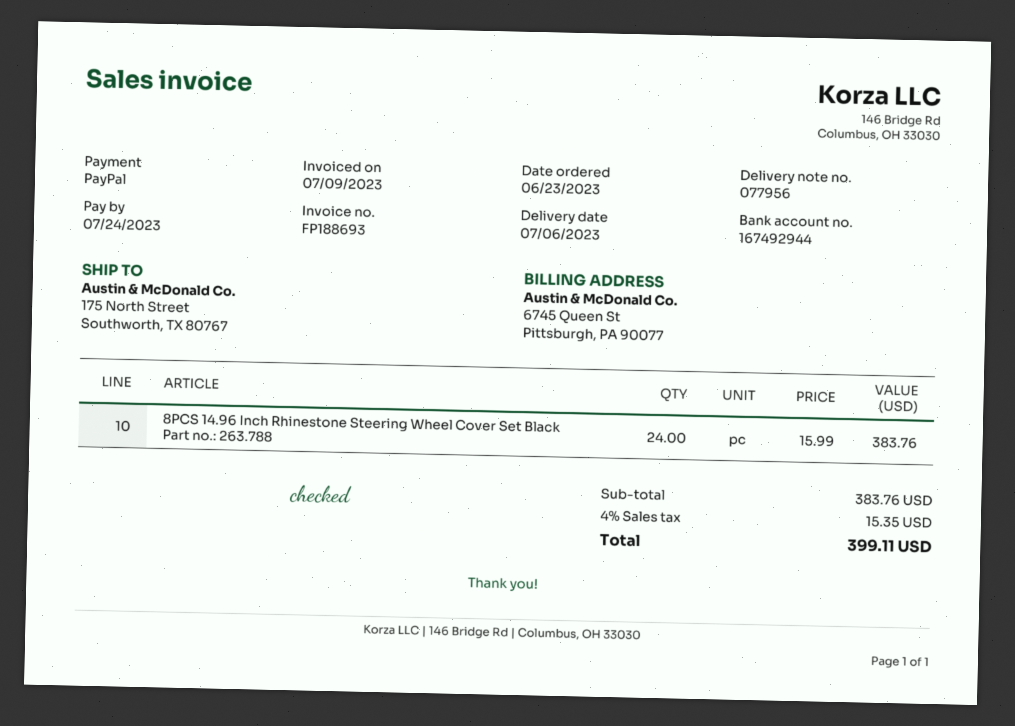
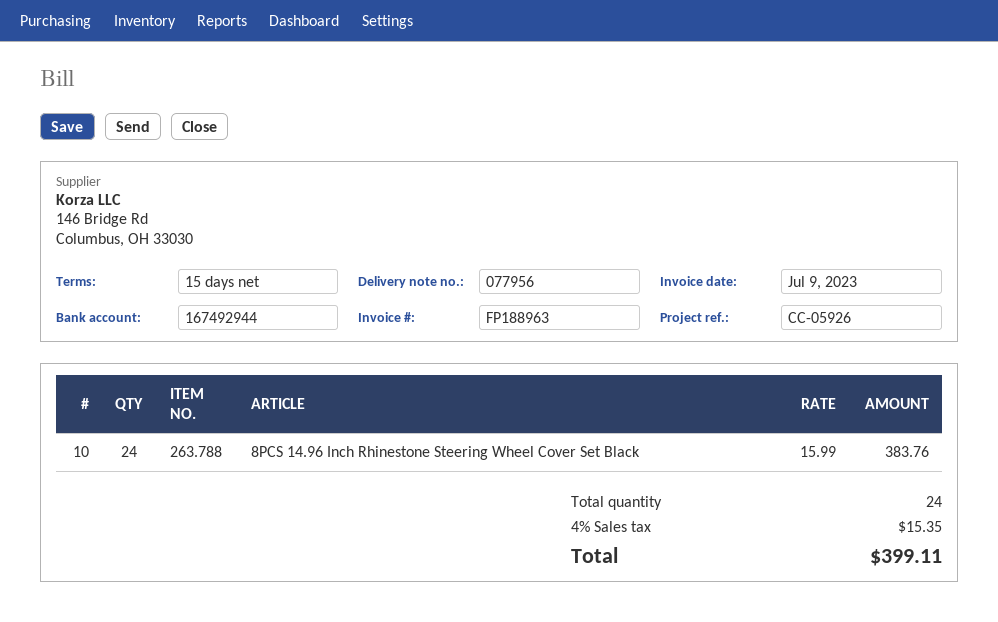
invoice number: FP188693 -> FP188963

